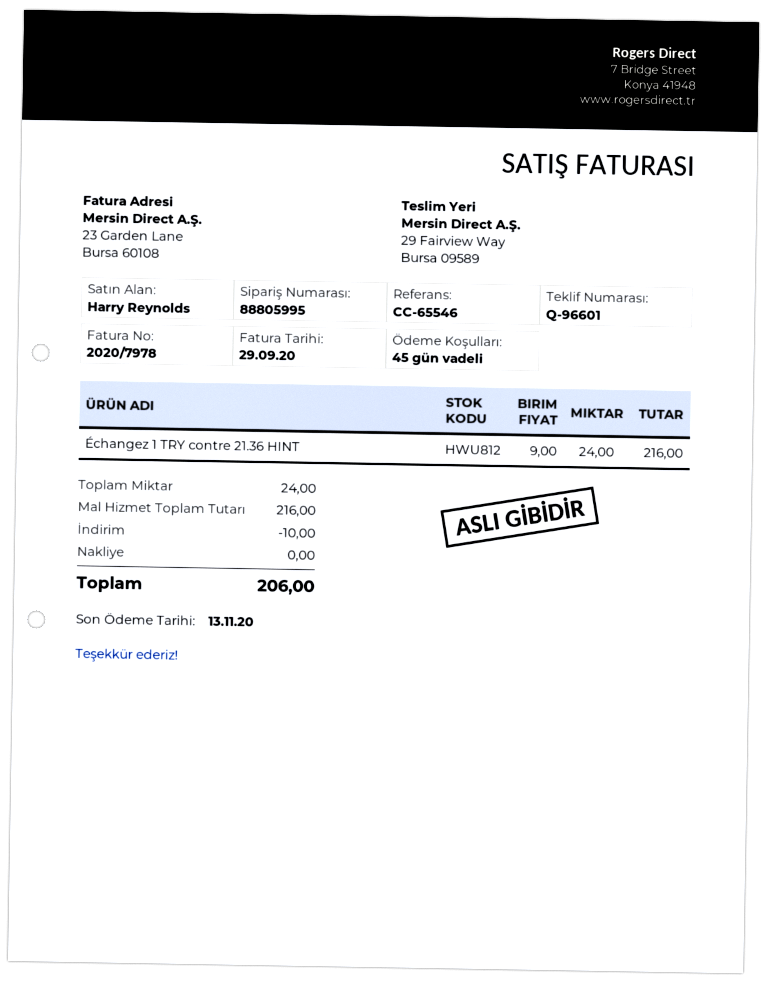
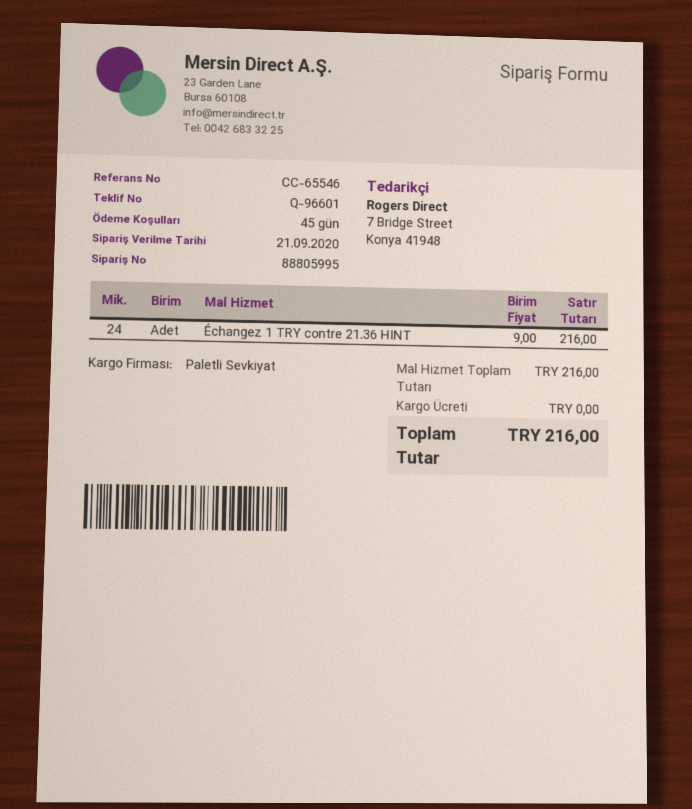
discount: 10.00 -> none
total: 206.00 -> 216.00

